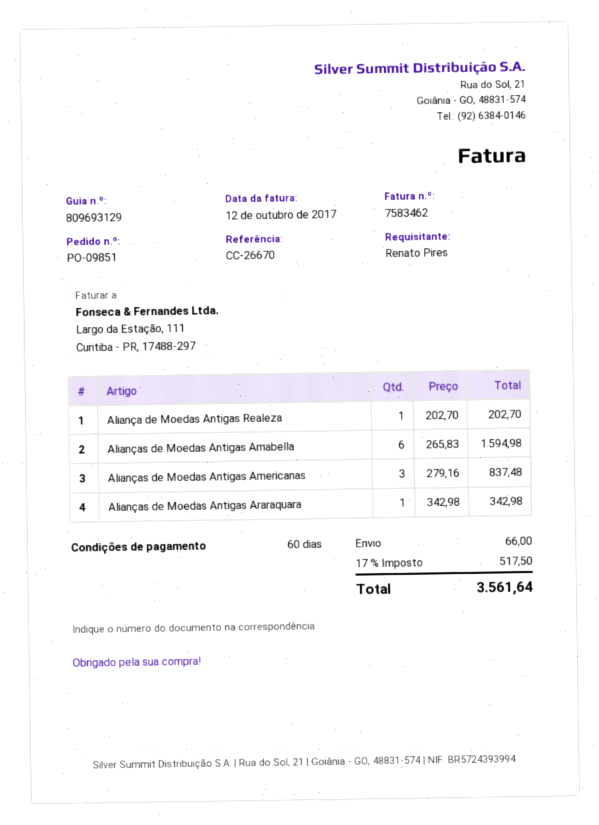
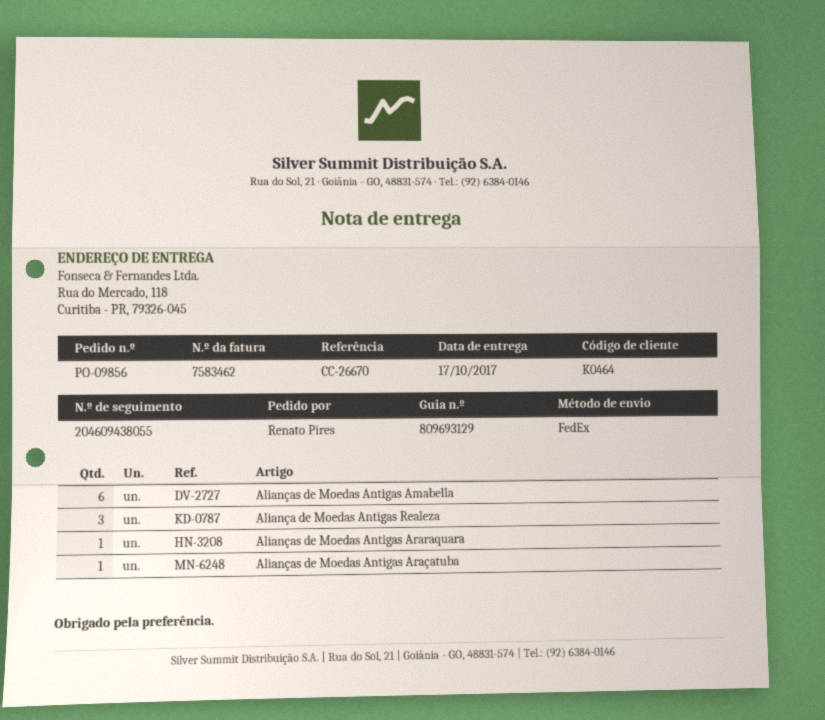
order number: PO-09851 -> PO-09856
Aliança de Moedas Antigas Realeza: 1 -> 3
Alianças de Moedas Antigas Americanas: 3 -> none
Alianças de Moedas Antigas Araçatuba: none -> 1

